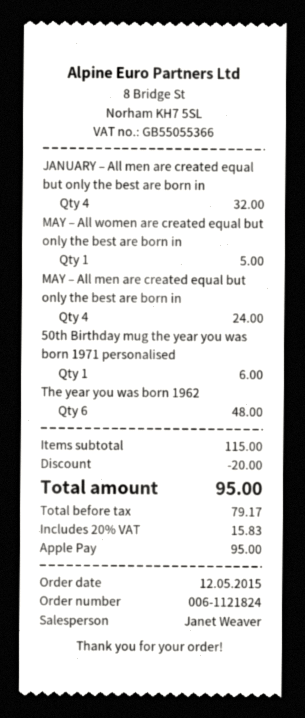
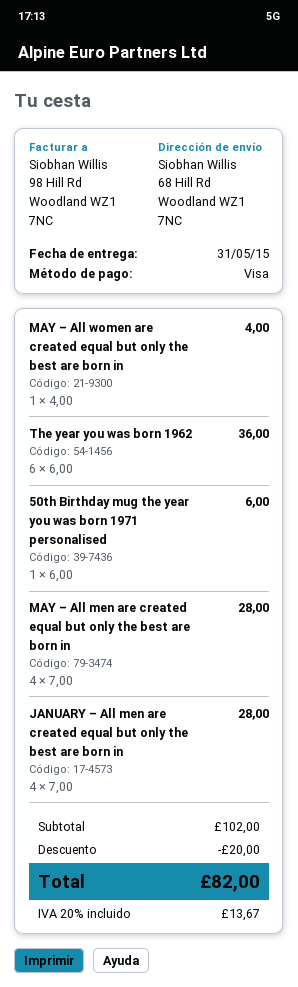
payment method: Apple Pay -> Visa
JANUARY – All men are created equal but only the best are born in: 4 for 32.00 -> 4 for 28.00
MAY – All women are created equal but only the best are born in: 1 for 5.00 -> 1 for 4.00
MAY – All men are created equal but only the best are born in: 4 for 24.00 -> 4 for 28.00
The year you was born 1962: 6 for 48.00 -> 6 for 36.00
subtotal: 115.00 -> 102.00
tax: 20% = 15.83 -> 20% = 13.67
total: 95.00 -> 82.00

